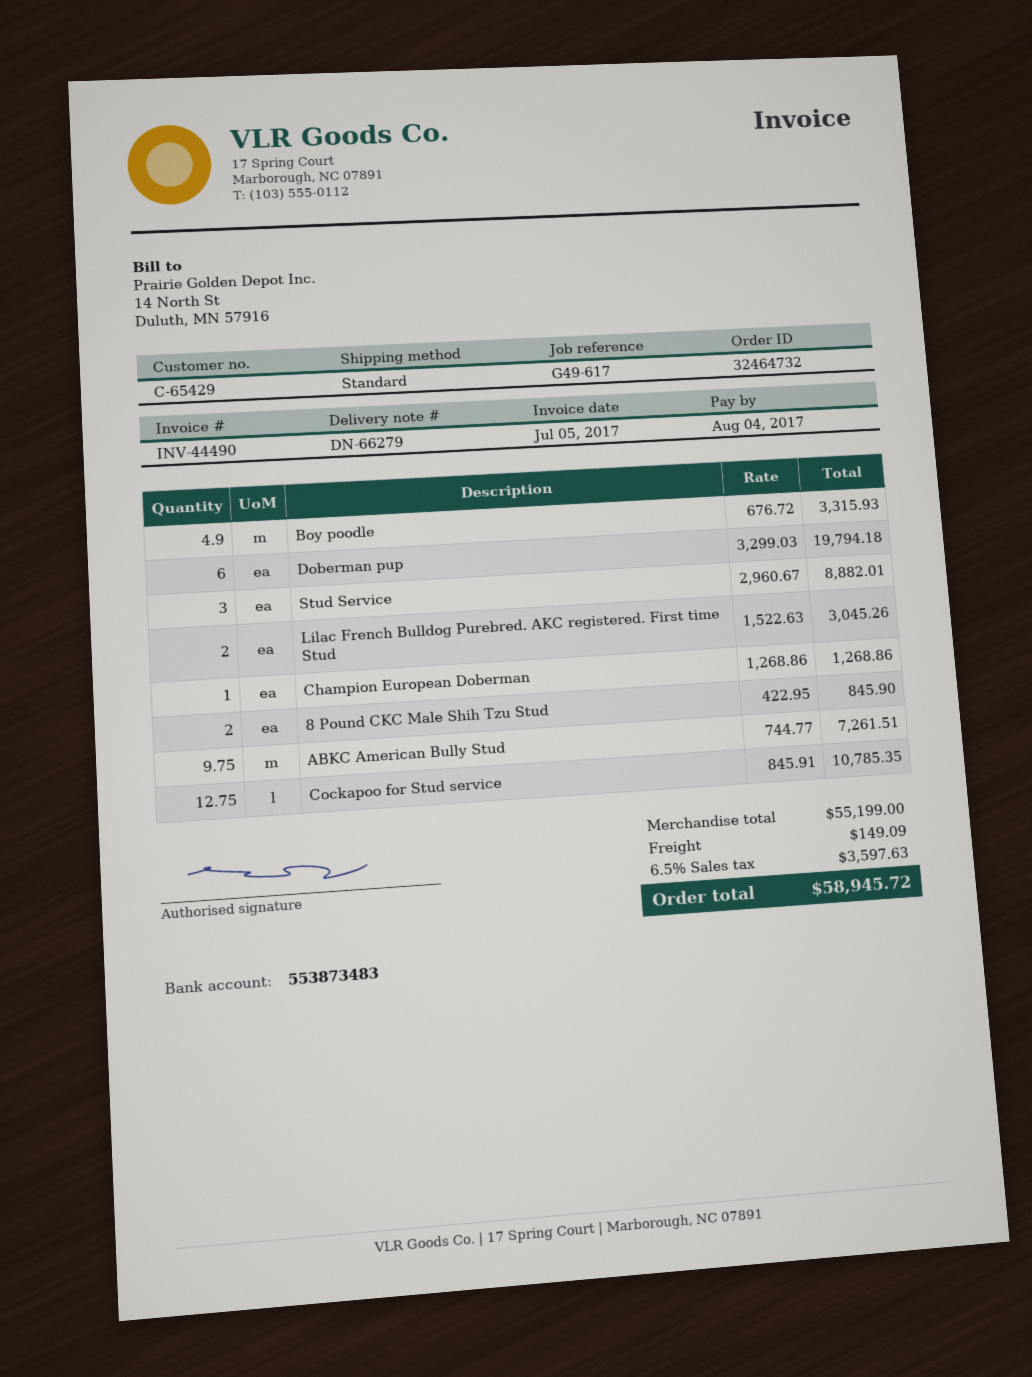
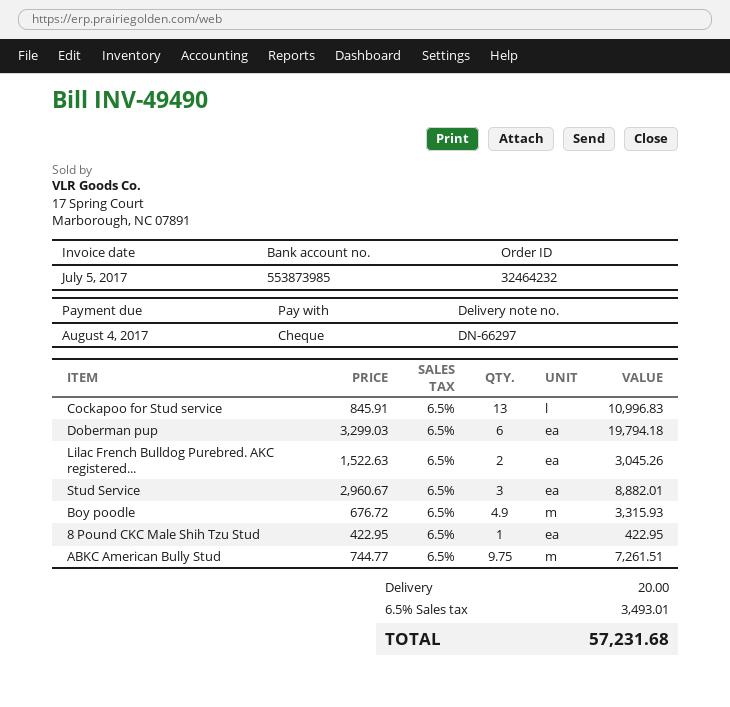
order number: 32464732 -> 32464232
delivery note number: DN-66279 -> DN-66297
invoice number: INV-44490 -> INV-49490
bank account: 553873483 -> 553873985
Champion European Doberman: 1 x 1268.86 = 1268.86 -> none
8 Pound CKC Male Shih Tzu Stud: 2 x 422.95 = 845.90 -> 1 x 422.95 = 422.95
Cockapoo for Stud service: 12.75 x 845.91 = 10785.35 -> 13 x 845.91 = 10996.83
shipping: 149.09 -> 20.00
tax: 6.5% = 3597.63 -> 6.5% = 3493.01
total: 58945.72 -> 57231.68

